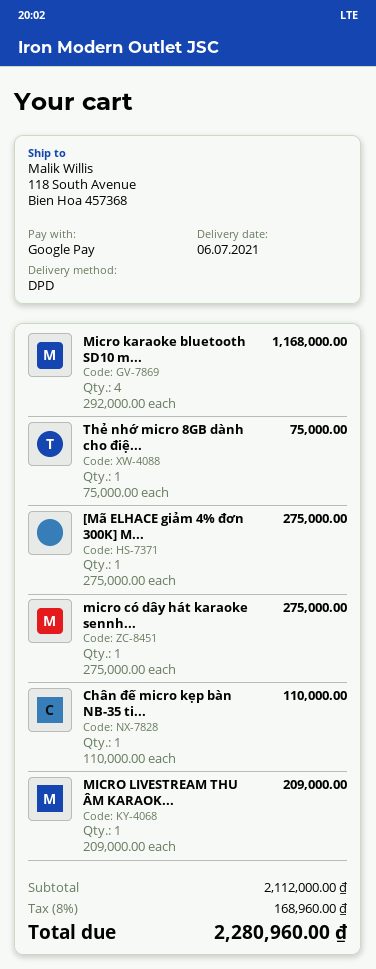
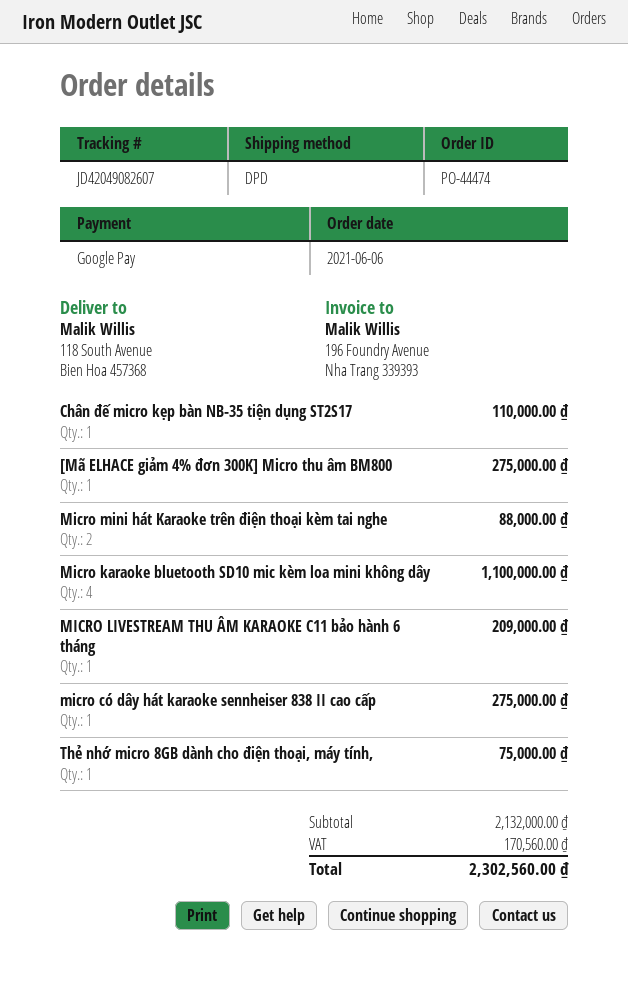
Micro karaoke bluetooth SD10 m...: 4 for 1168000.00 -> 4 for 1100000.00
Micro mini hát Karaoke trên điện thoại kèm tai nghe: none -> 2 for 88000.00
subtotal: 2112000.00 -> 2132000.00
tax: 168960.00 -> 170560.00
total: 2280960.00 -> 2302560.00

